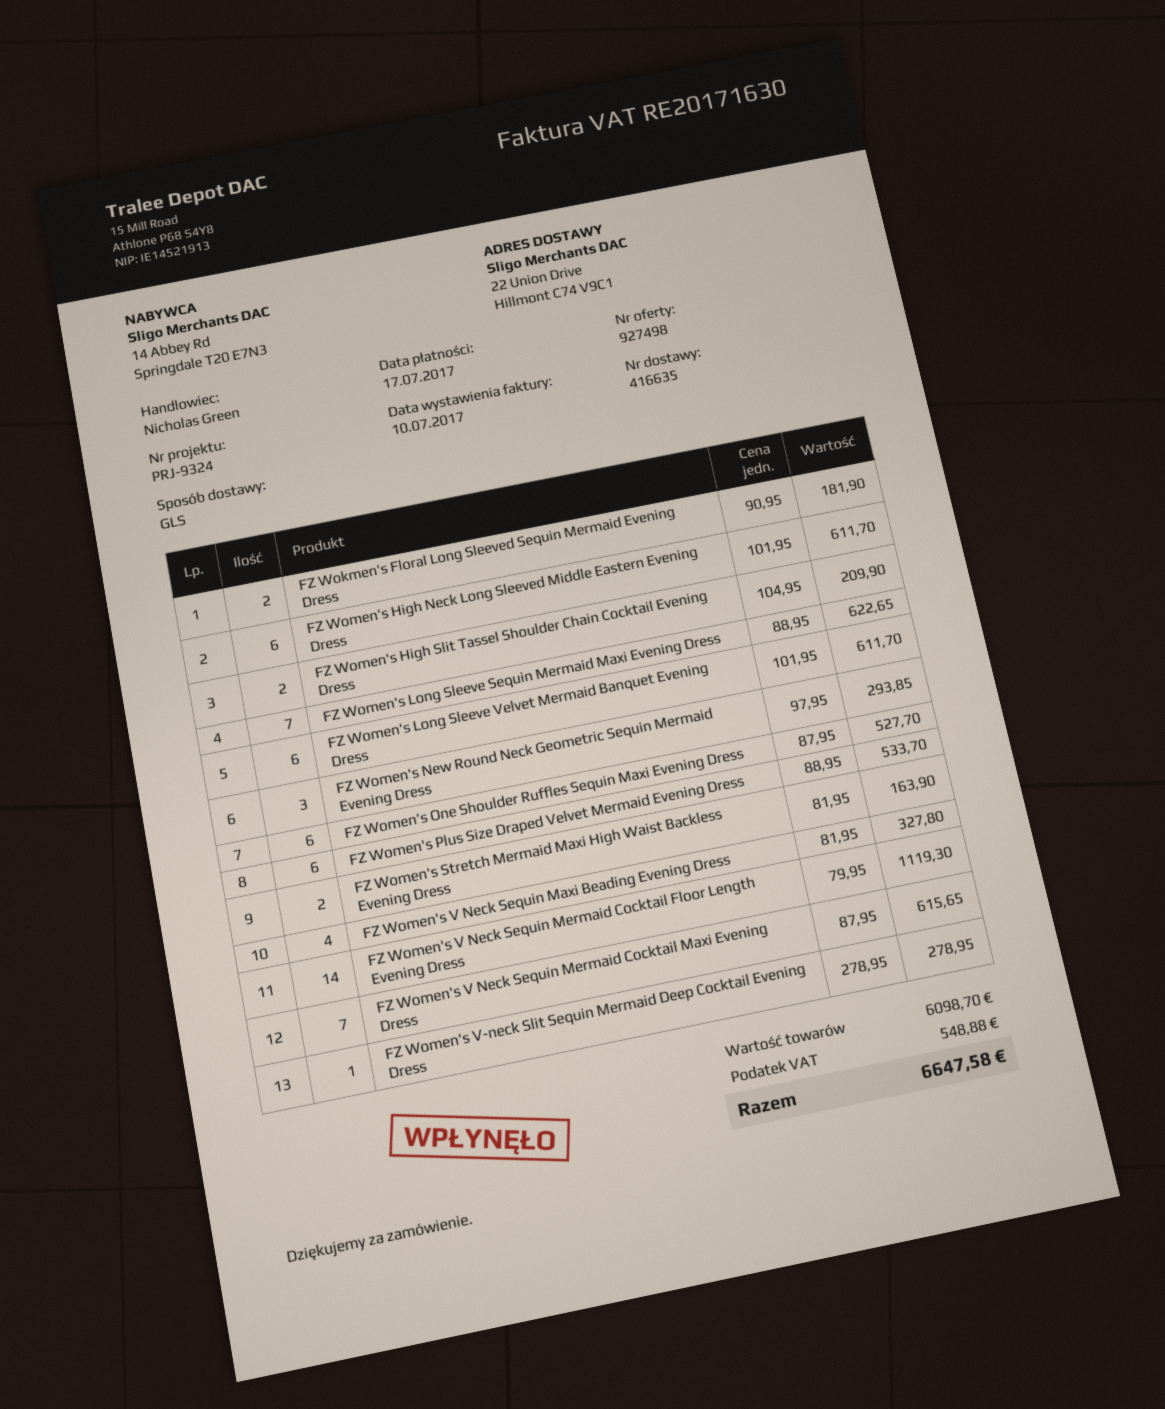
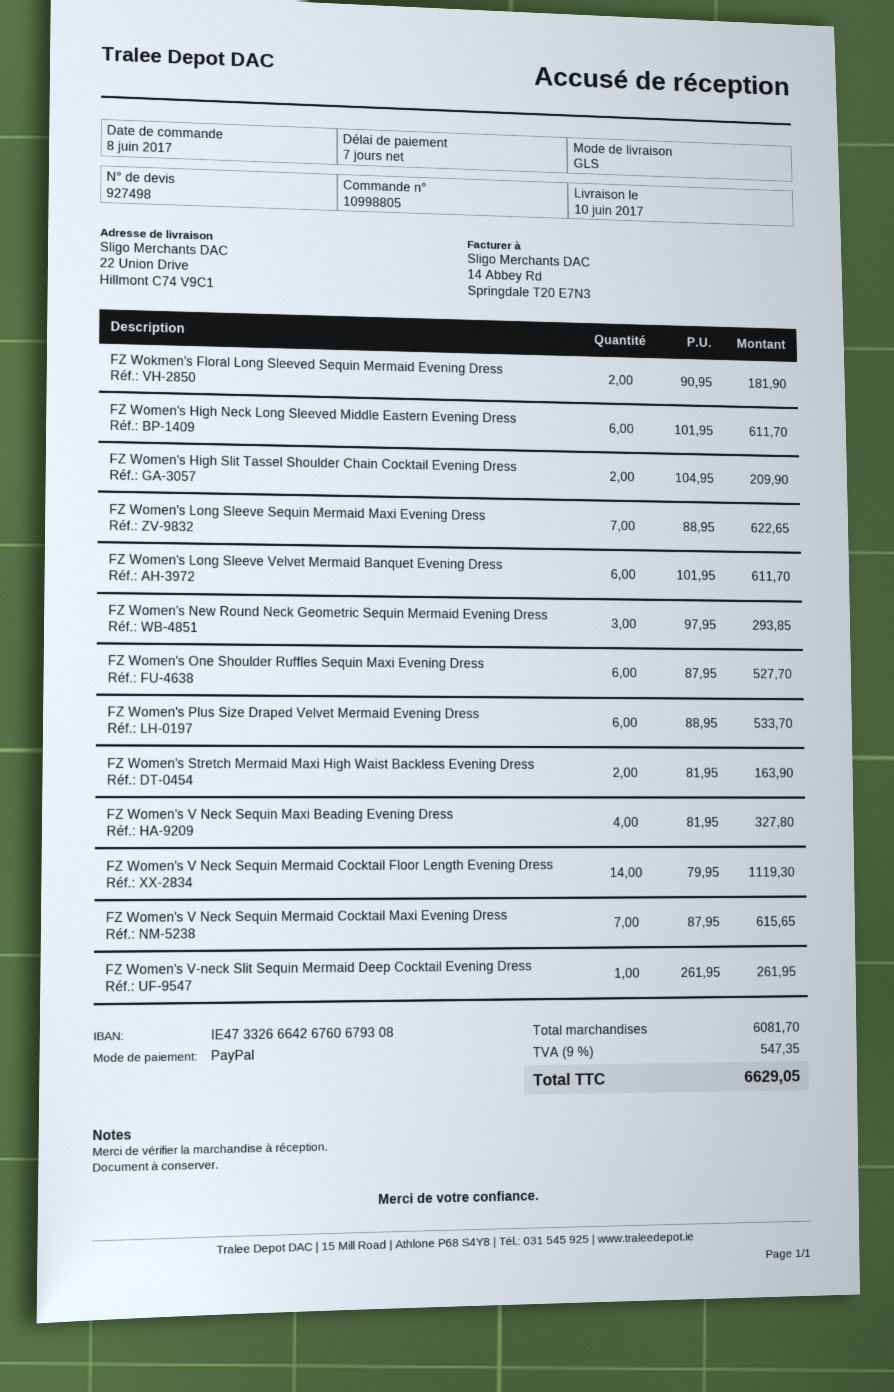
FZ Women's V-neck Slit Sequin Mermaid Deep Cocktail Evening Dress: 1 x 278.95 = 278.95 -> 1 x 261.95 = 261.95
subtotal: 6098.70 -> 6081.70
tax: 548.88 -> 547.35
total: 6647.58 -> 6629.05

